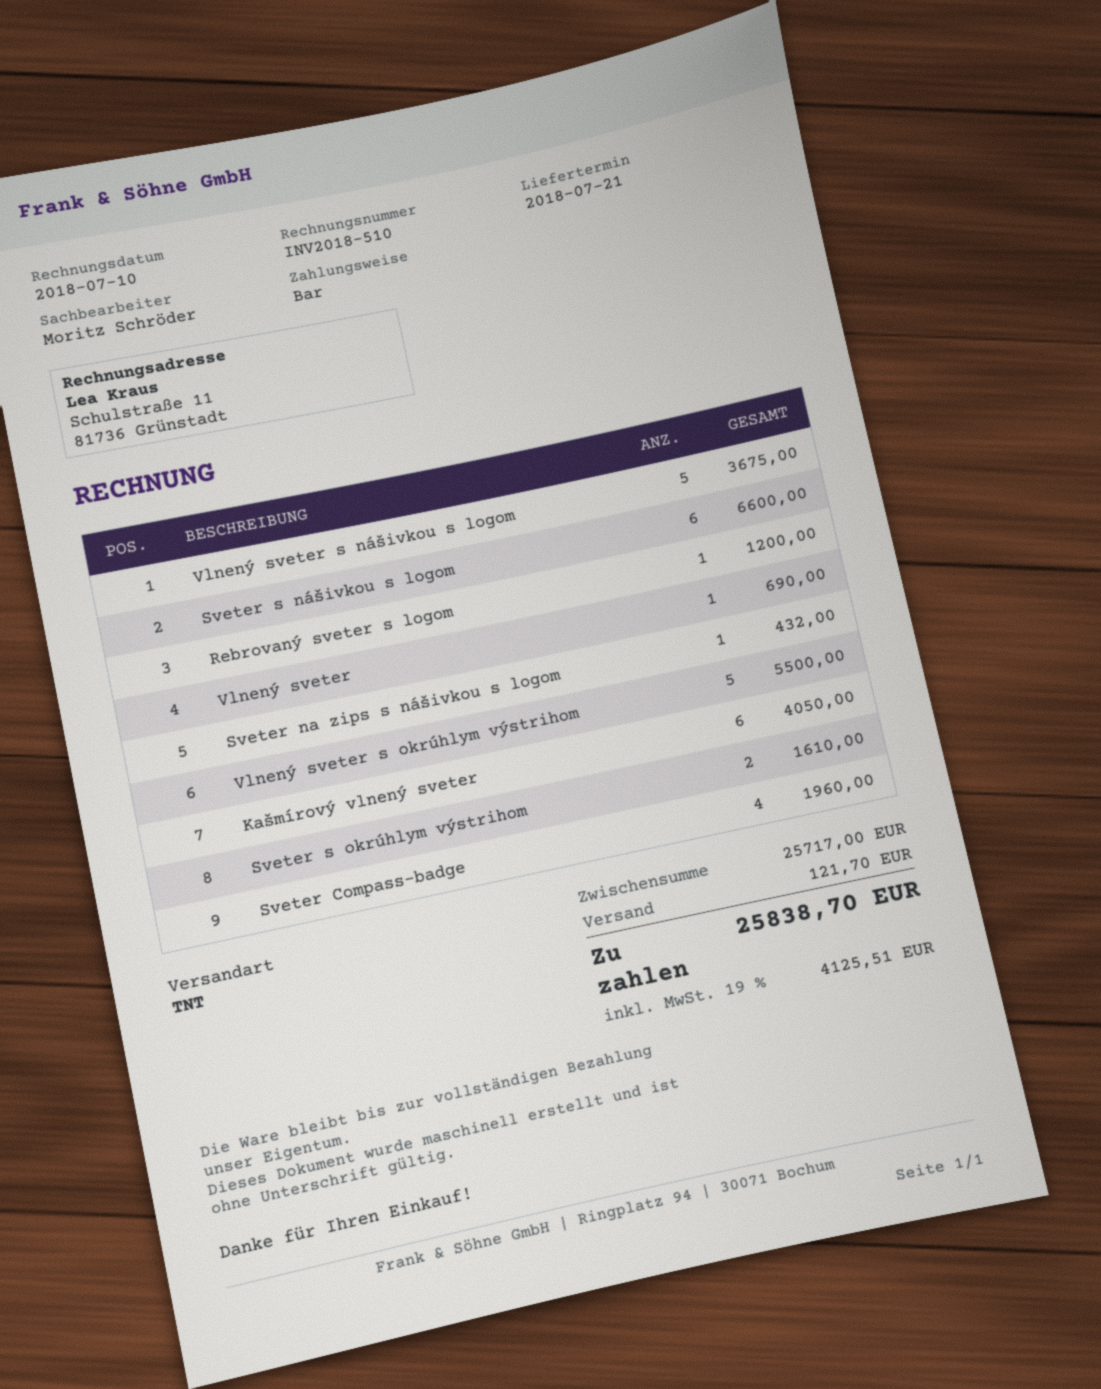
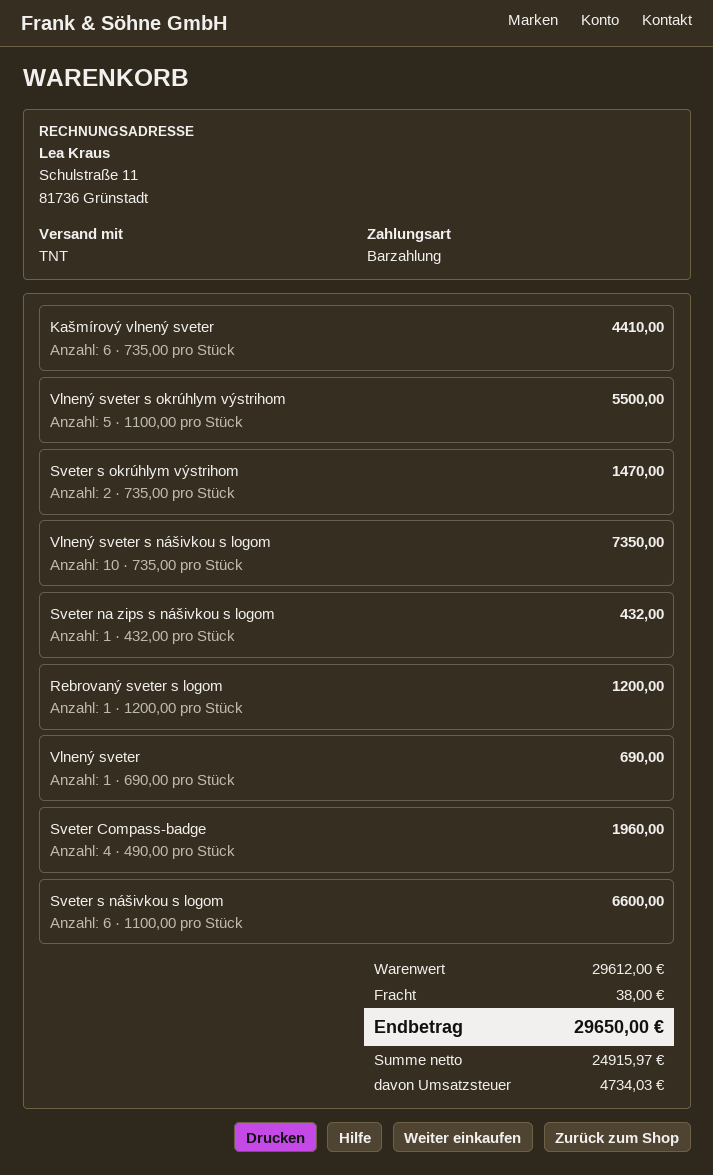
Vlnený sveter s nášivkou s logom: 5 for 3675.00 -> 10 for 7350.00
Kašmírový vlnený sveter: 6 for 4050.00 -> 6 for 4410.00
Sveter s okrúhlym výstrihom: 2 for 1610.00 -> 2 for 1470.00
subtotal: 25717.00 -> 29612.00
shipping: 121.70 -> 38.00
tax: 4125.51 -> 4734.03
total: 25838.70 -> 29650.00

